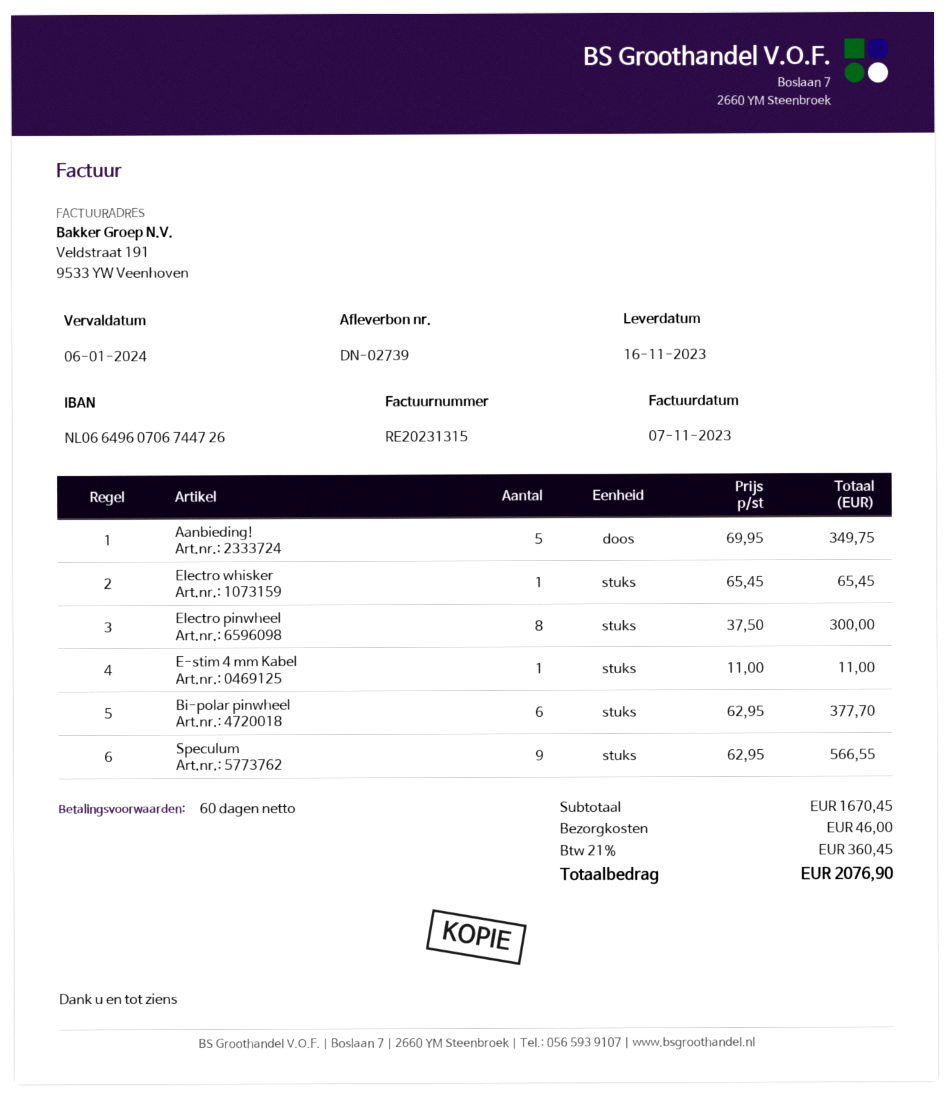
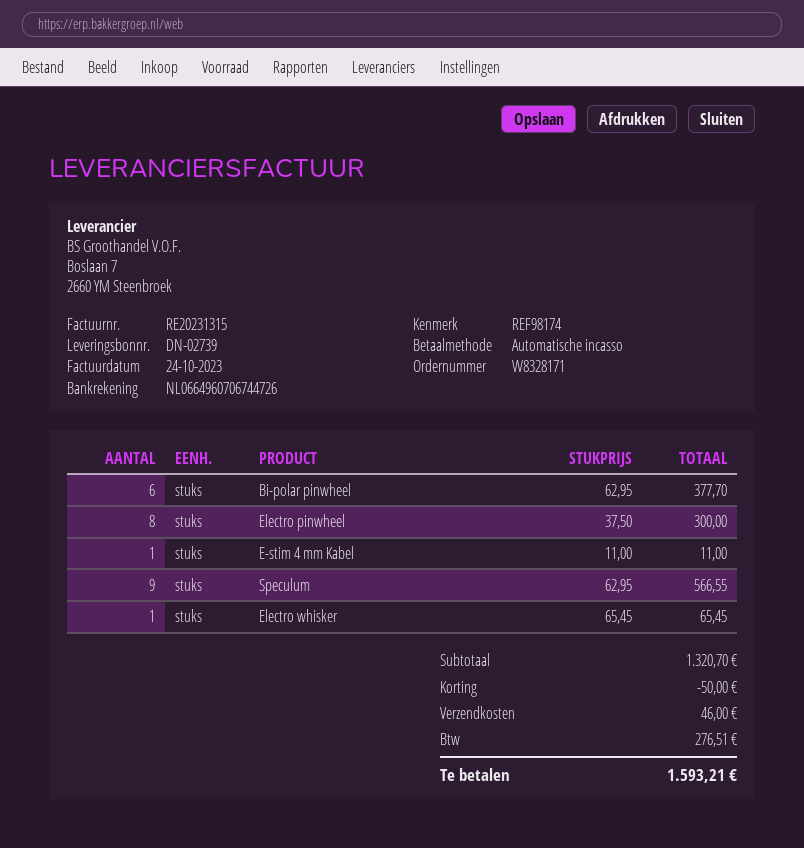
invoice date: 2023-11-07 -> 2023-10-24
Aanbieding!: 5 x 69.95 = 349.75 -> none
subtotal: 1670.45 -> 1320.70
discount: none -> 50.00
tax: 360.45 -> 276.51
total: 2076.90 -> 1593.21

